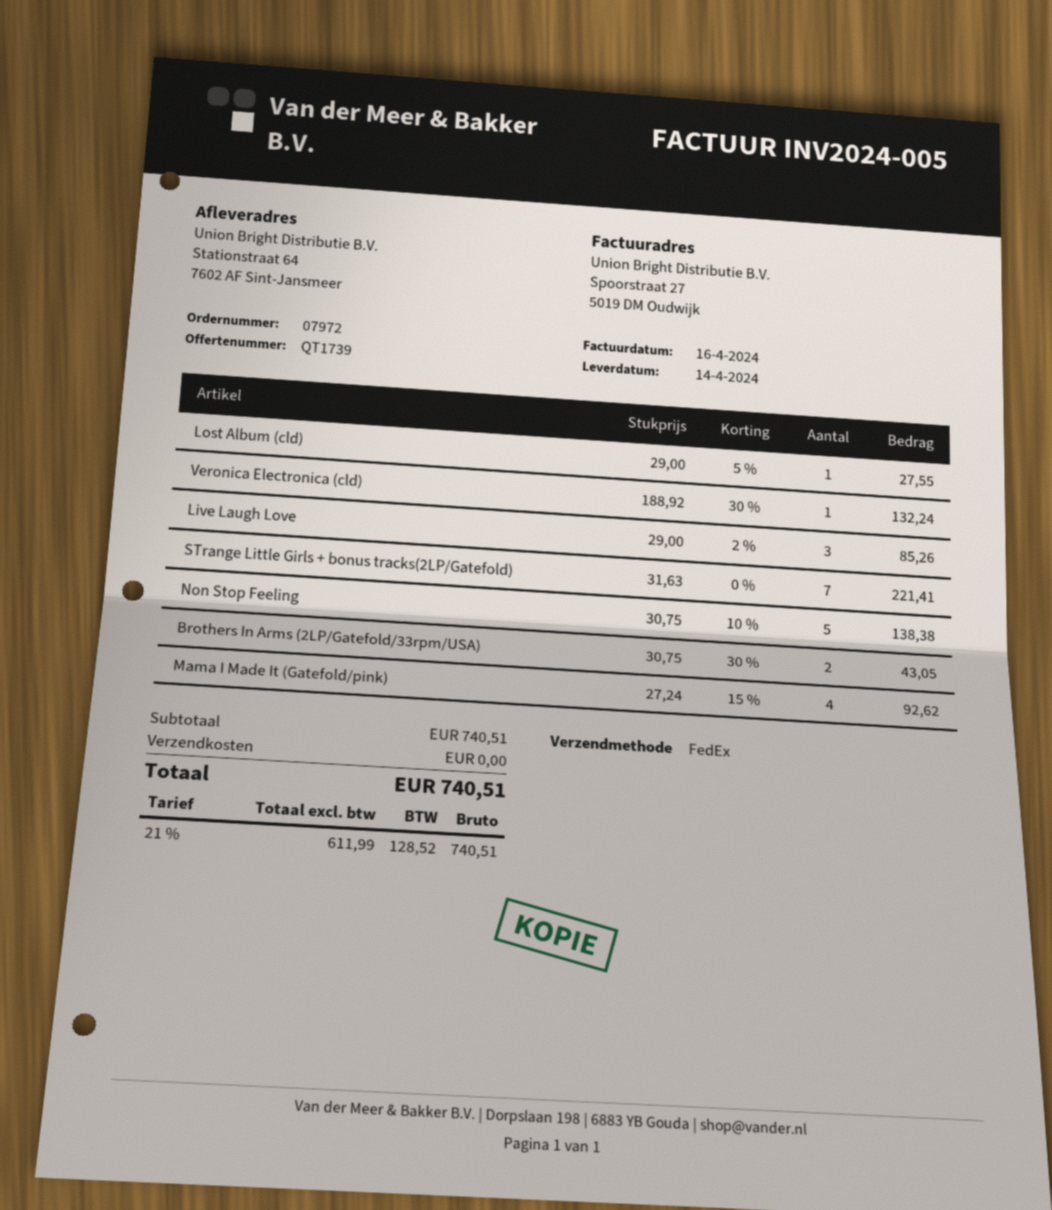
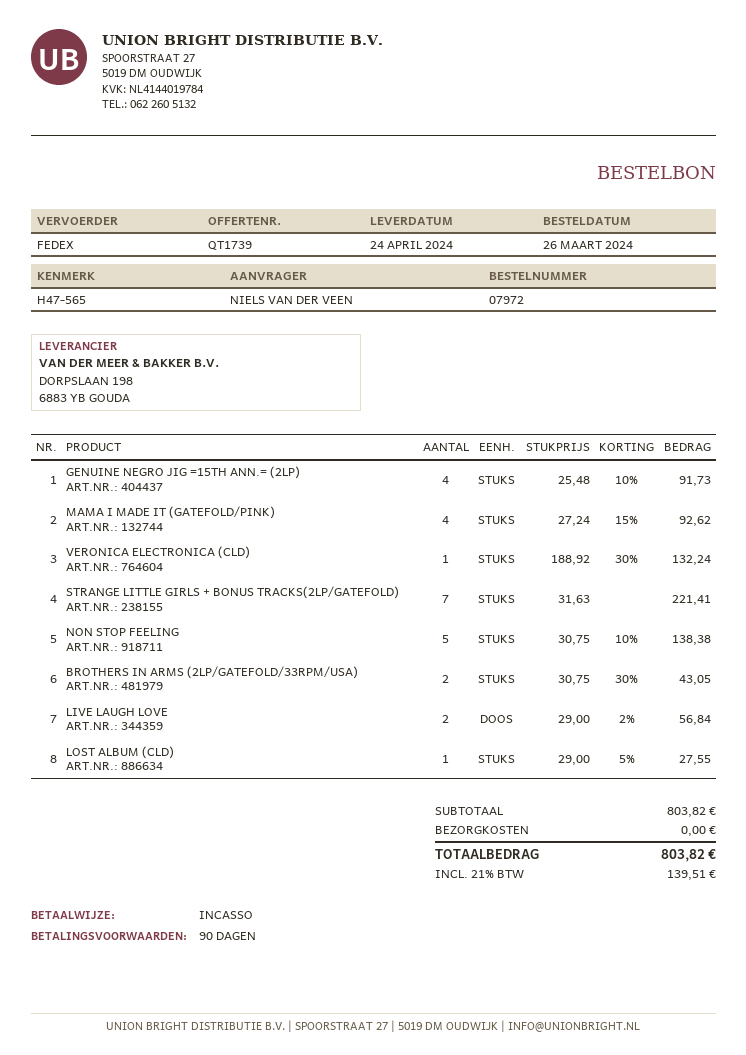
delivery date: 2024-04-14 -> 2024-04-24
Live Laugh Love: 3 x 29.00 - 2% = 85.26 -> 2 x 29.00 - 2% = 56.84
GENUINE NEGRO JIG =15TH ANN.= (2LP): none -> 4 x 25.48 - 10% = 91.73
subtotal: 740.51 -> 803.82
tax: 21% = 128.52 -> 21% = 139.51
total: 740.51 -> 803.82

